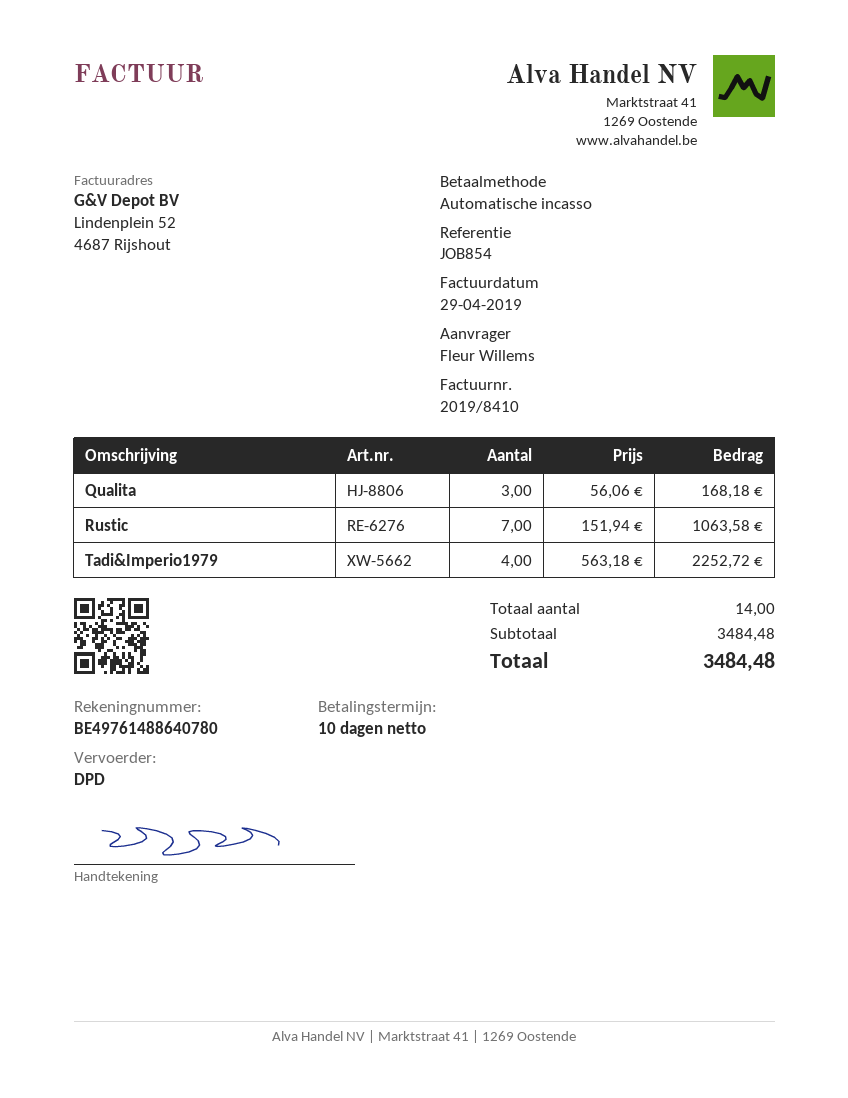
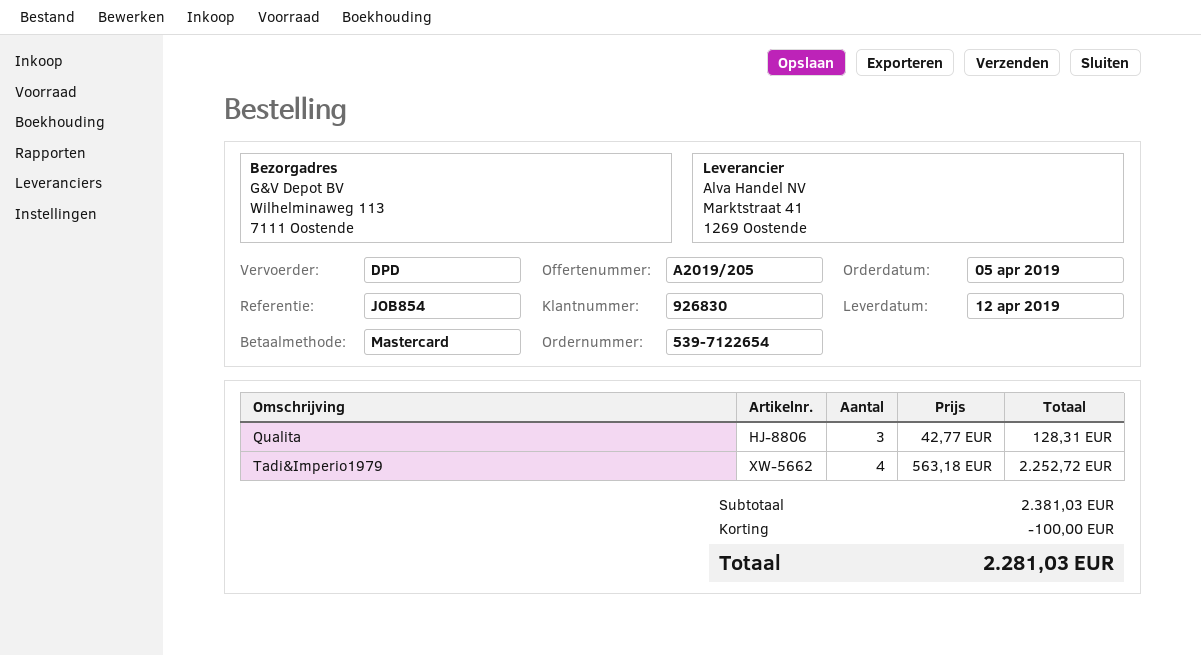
payment method: direct debit -> Mastercard
Qualita: 3 x 56.06 = 168.18 -> 3 x 42.77 = 128.31
Rustic: 7 x 151.94 = 1063.58 -> none
subtotal: 3484.48 -> 2381.03
discount: none -> 100.00
total: 3484.48 -> 2281.03

